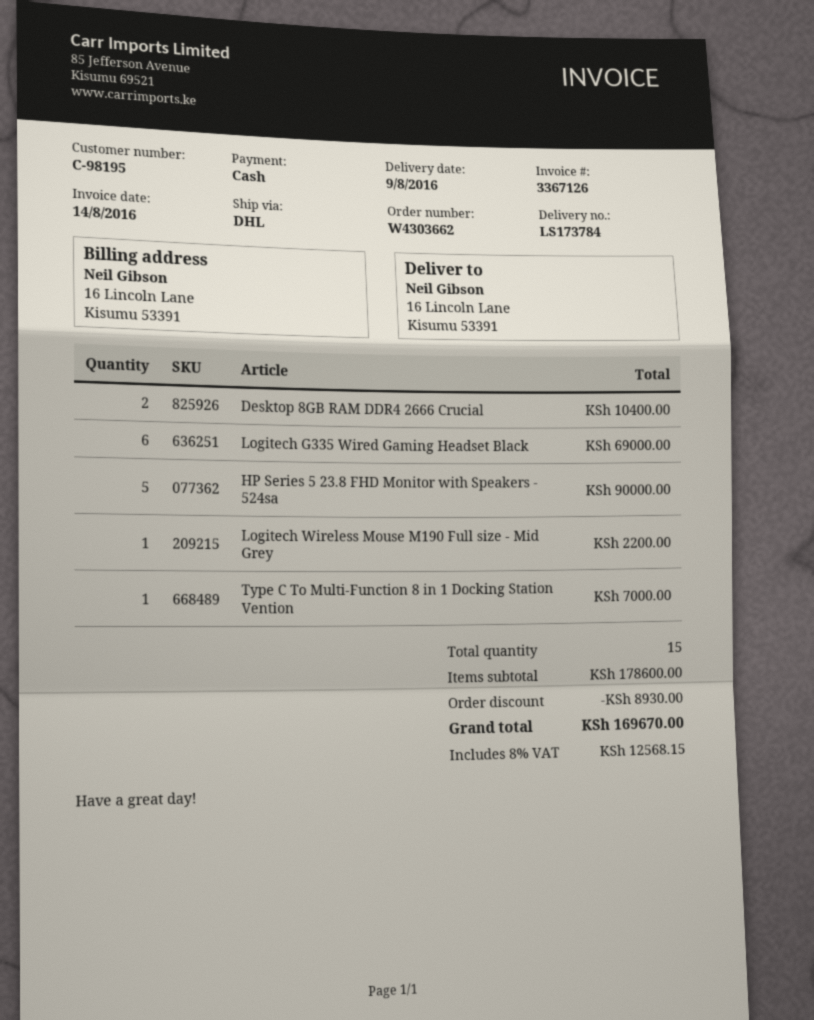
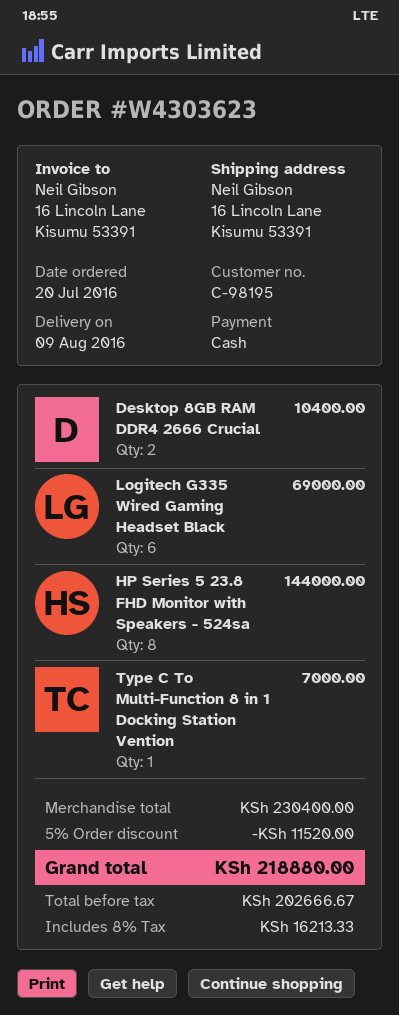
order number: W4303662 -> W4303623
HP Series 5 23.8 FHD Monitor with Speakers - 524sa: 5 for 90000.00 -> 8 for 144000.00
Logitech Wireless Mouse M190 Full size - Mid Grey: 1 for 2200.00 -> none
subtotal: 178600.00 -> 230400.00
discount: 8930.00 -> 11520.00
tax: 8% = 12568.15 -> 8% = 16213.33
total: 169670.00 -> 218880.00

